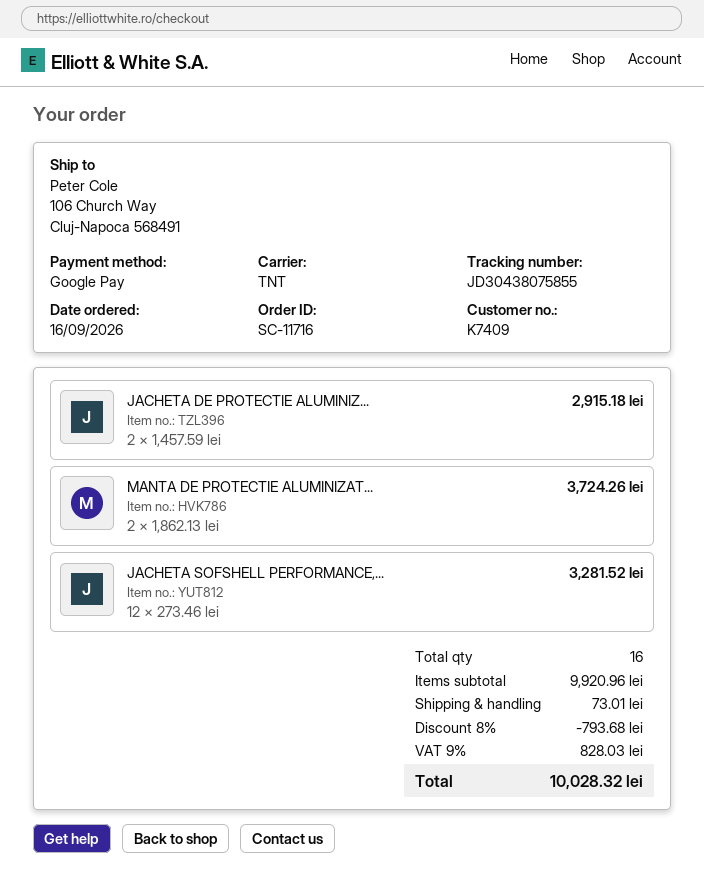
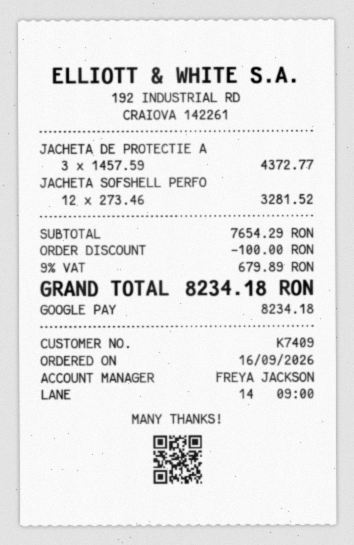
JACHETA DE PROTECTIE ALUMINIZ...: 2 x 1457.59 = 2915.18 -> 3 x 1457.59 = 4372.77
MANTA DE PROTECTIE ALUMINIZAT...: 2 x 1862.13 = 3724.26 -> none
subtotal: 9920.96 -> 7654.29
discount: 793.68 -> 100.00
shipping: 73.01 -> none
tax: 9% = 828.03 -> 9% = 679.89
total: 10028.32 -> 8234.18

